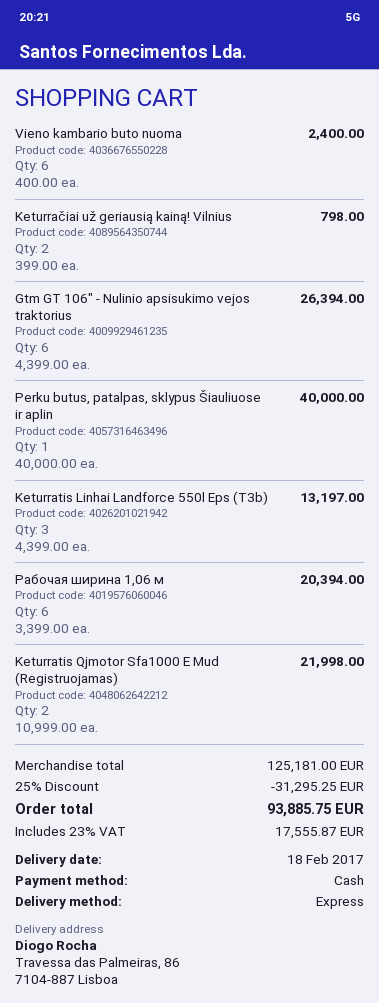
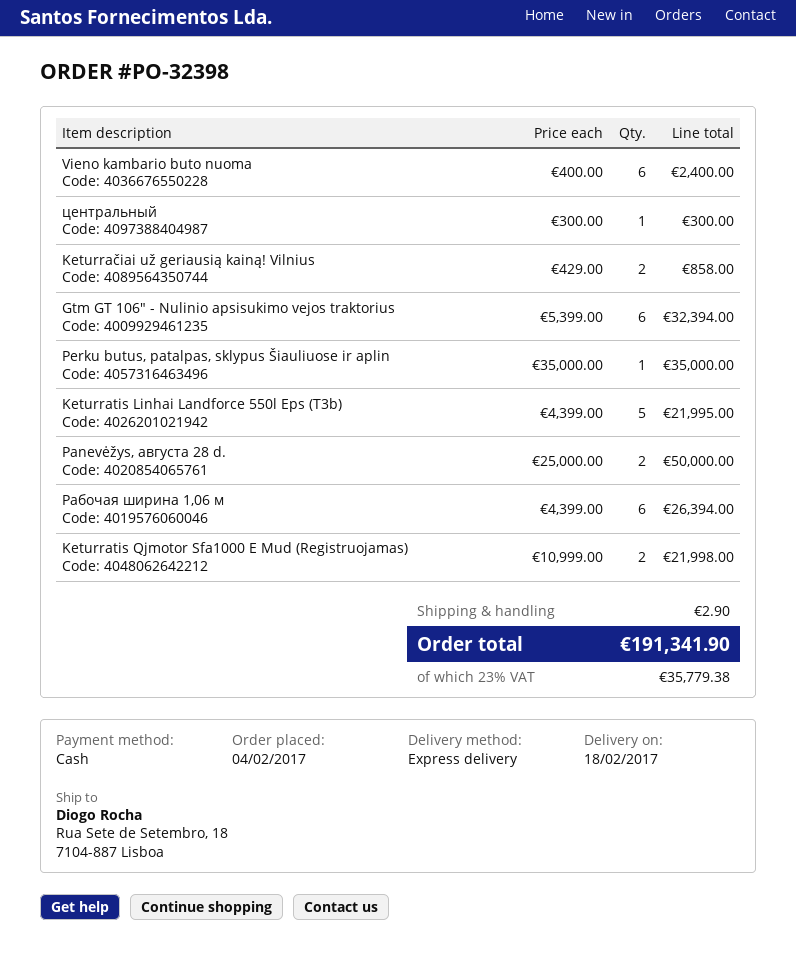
ship to: Travessa das Palmeiras, 86, 7104-887 Lisboa -> Rua Sete de Setembro, 18, 7104-887 Lisboa
Keturračiai už geriausią kainą! Vilnius: 2 x 399.00 = 798.00 -> 2 x 429.00 = 858.00
Gtm GT 106" - Nulinio apsisukimo vejos traktorius: 6 x 4399.00 = 26394.00 -> 6 x 5399.00 = 32394.00
Perku butus, patalpas, sklypus Šiauliuose ir aplin: 1 x 40000.00 = 40000.00 -> 1 x 35000.00 = 35000.00
Keturratis Linhai Landforce 550l Eps (T3b): 3 x 4399.00 = 13197.00 -> 5 x 4399.00 = 21995.00
Рабочая ширина 1,06 м: 6 x 3399.00 = 20394.00 -> 6 x 4399.00 = 26394.00
центральный: none -> 1 x 300.00 = 300.00
Panevėžys, августа 28 d.: none -> 2 x 25000.00 = 50000.00
discount: 25% = 31295.25 -> none
shipping: none -> 2.90
tax: 23% = 17555.87 -> 23% = 35779.38
total: 93885.75 -> 191341.90

